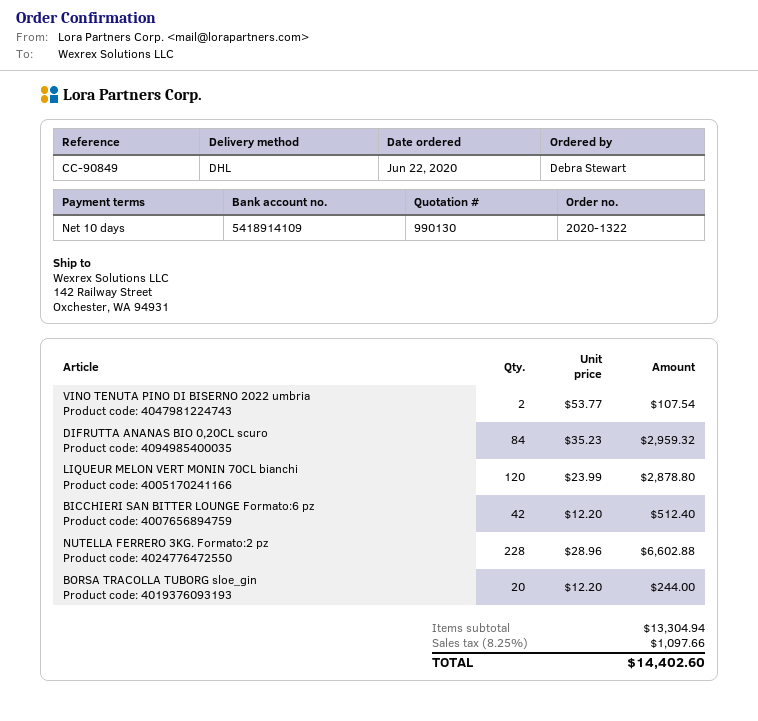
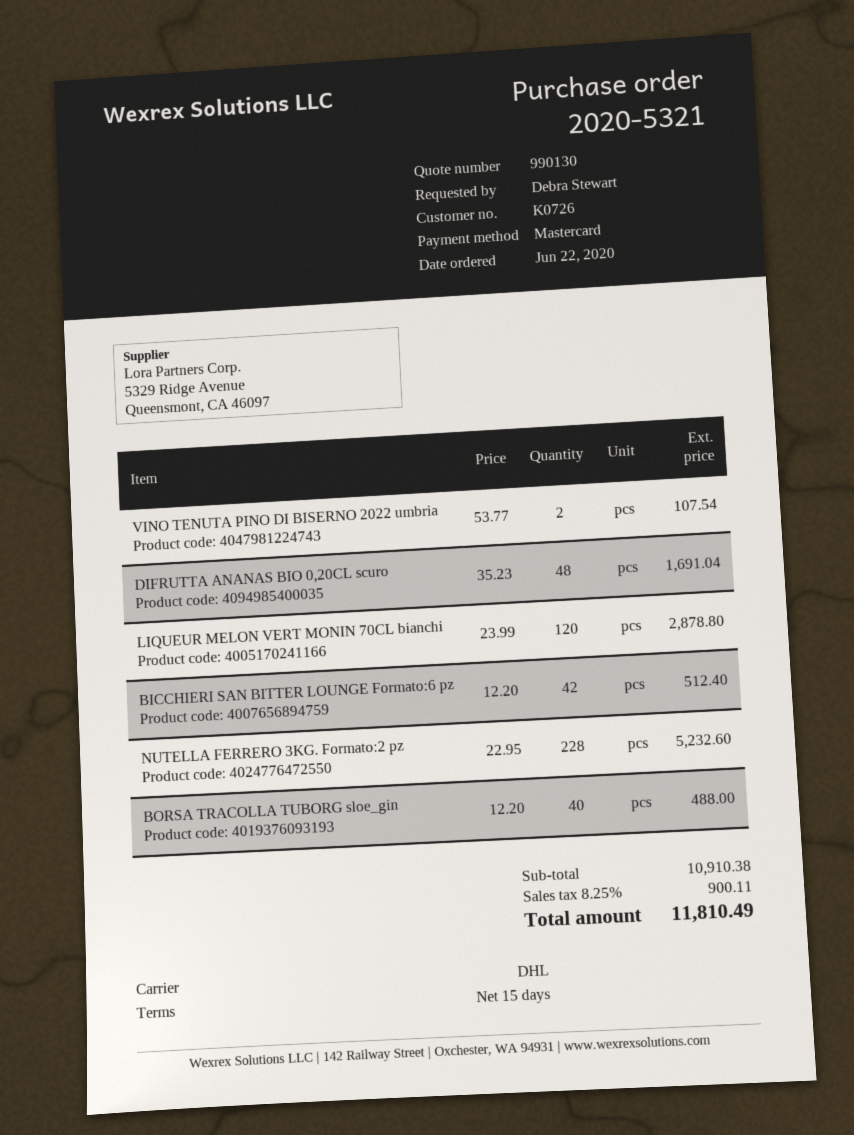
order number: 2020-1322 -> 2020-5321
payment terms: 10 days -> 15 days
DIFRUTTA ANANAS BIO 0,20CL scuro: 84 x 35.23 = 2959.32 -> 48 x 35.23 = 1691.04
NUTELLA FERRERO 3KG. Formato:2 pz: 228 x 28.96 = 6602.88 -> 228 x 22.95 = 5232.60
BORSA TRACOLLA TUBORG sloe_gin: 20 x 12.20 = 244.00 -> 40 x 12.20 = 488.00
subtotal: 13304.94 -> 10910.38
tax: 8.25% = 1097.66 -> 8.25% = 900.11
total: 14402.60 -> 11810.49

